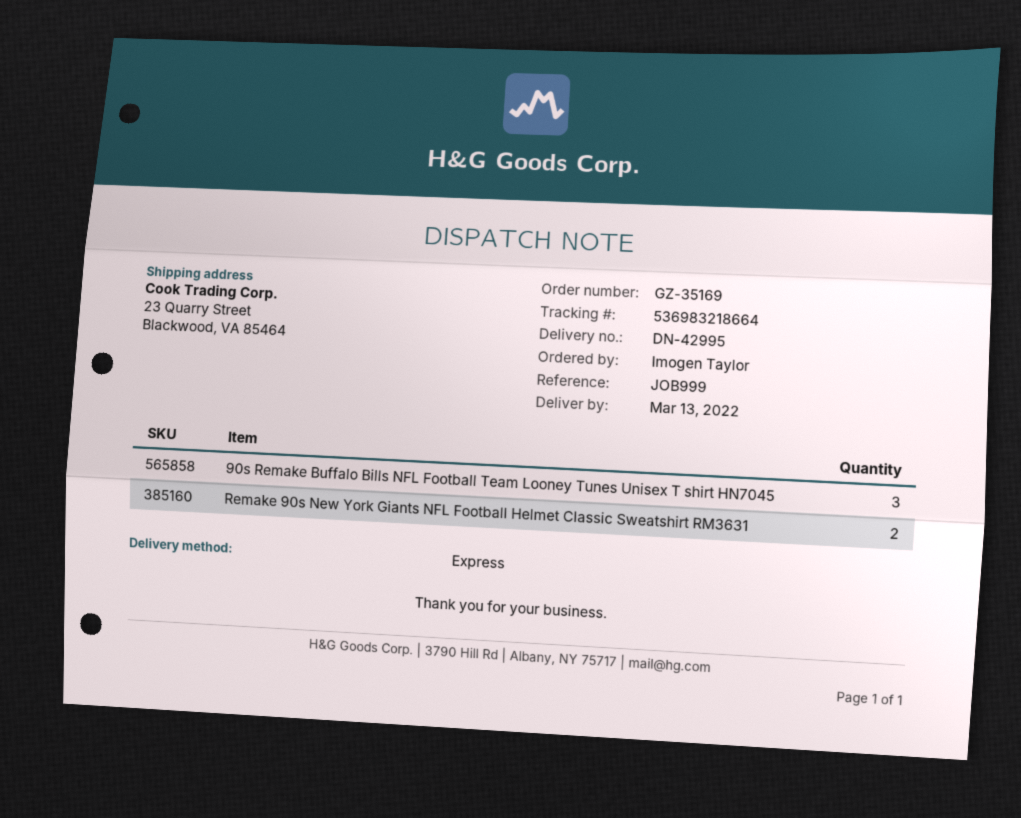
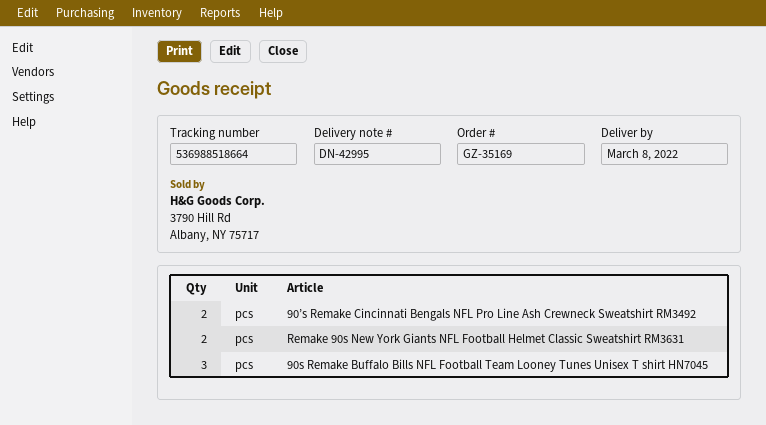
delivery date: 2022-03-13 -> 2022-03-08
tracking number: 536983218664 -> 536988518664
90’s Remake Cincinnati Bengals NFL Pro Line Ash Crewneck Sweatshirt RM3492: none -> 2

